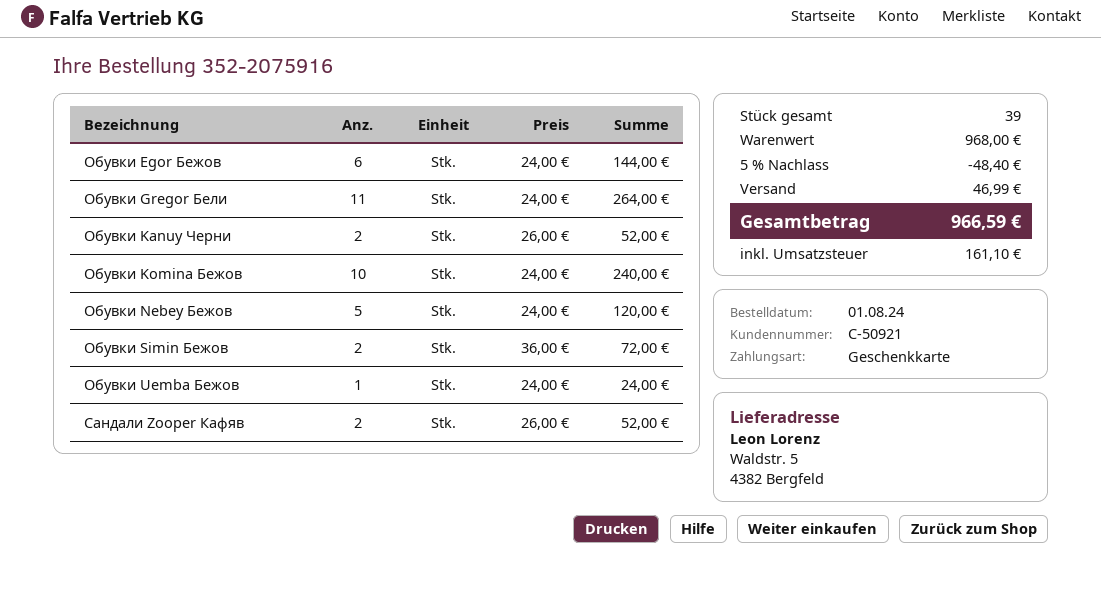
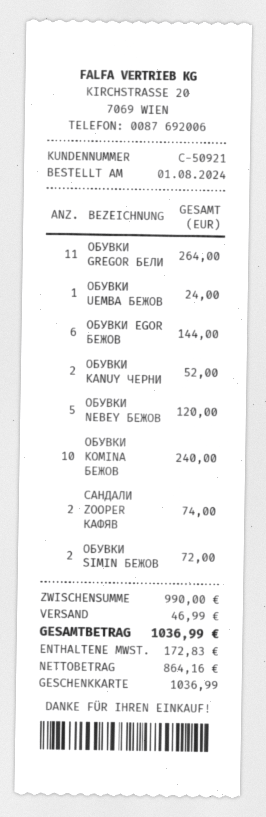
Сандали Zooper Кафяв: 2 for 52.00 -> 2 for 74.00
subtotal: 968.00 -> 990.00
discount: 5% = 48.40 -> none
tax: 161.10 -> 172.83
total: 966.59 -> 1036.99

